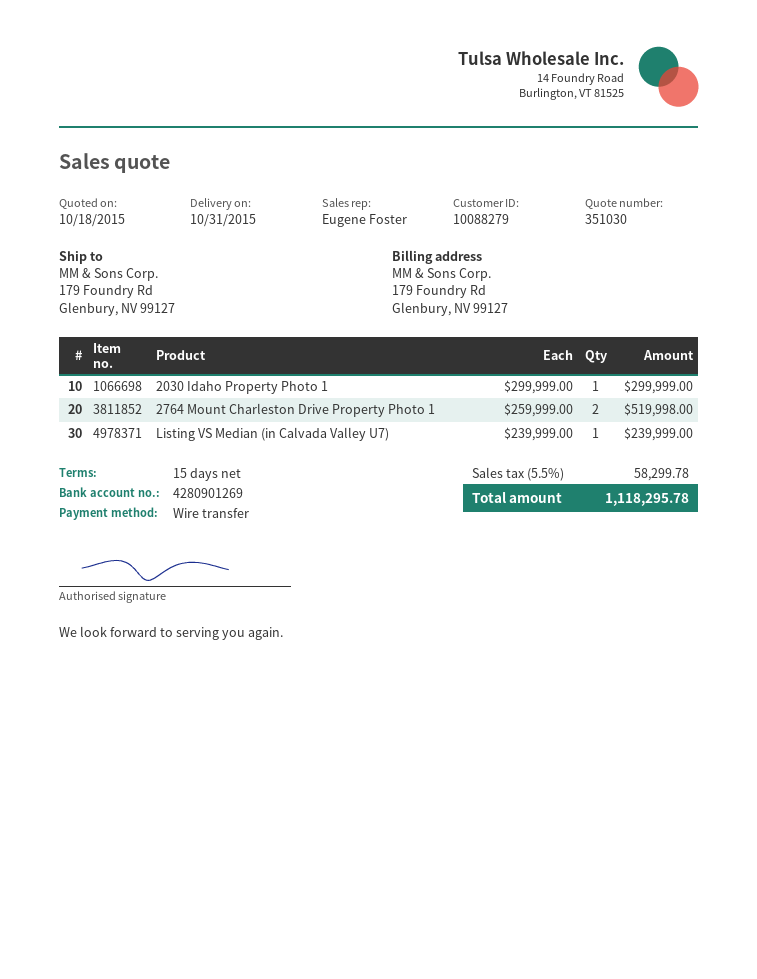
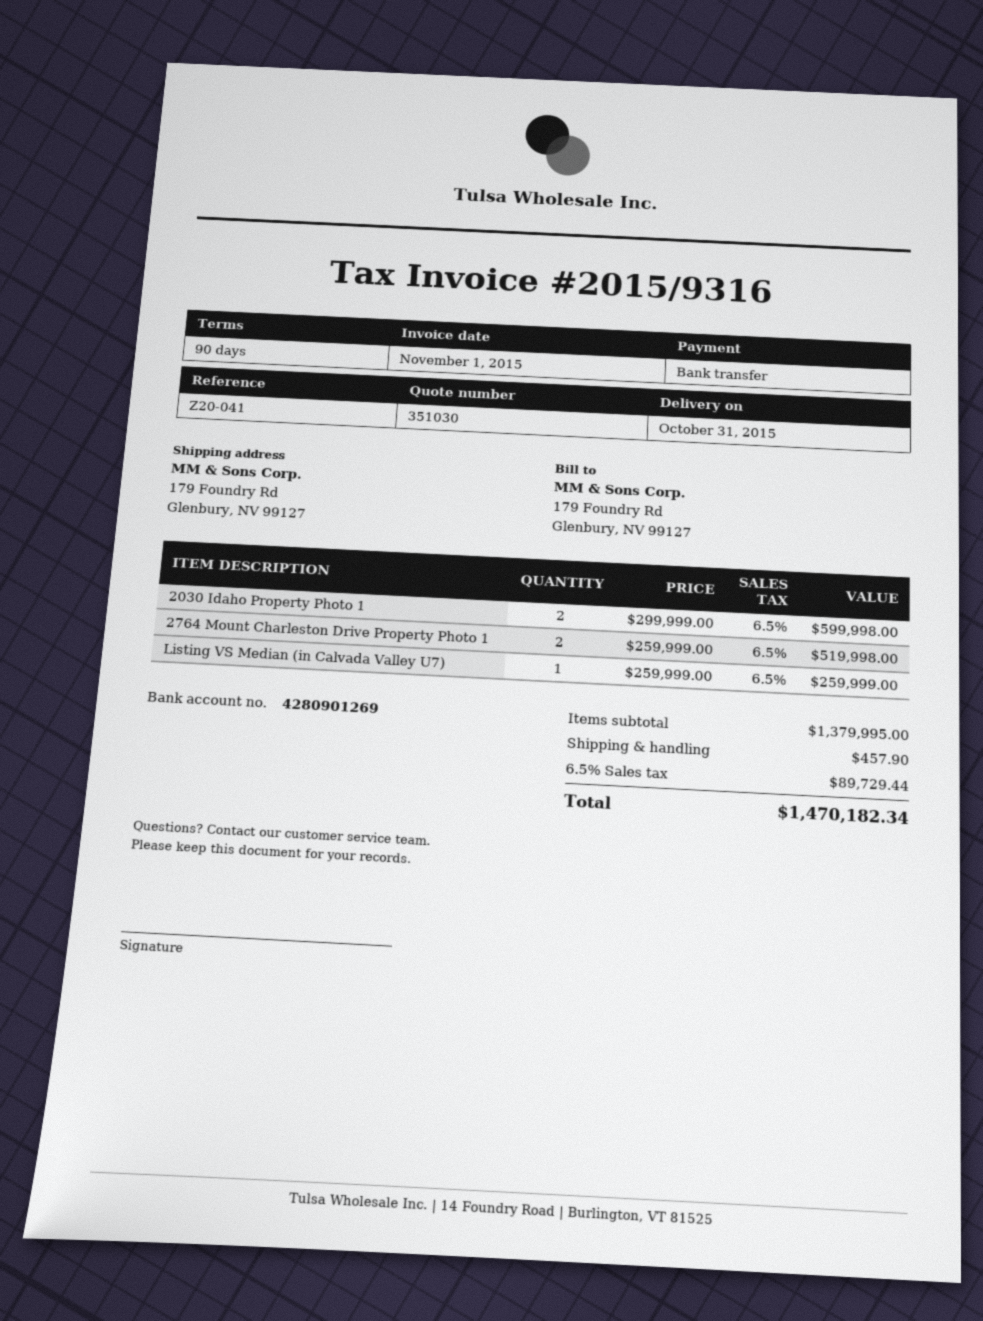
payment terms: 15 days -> 90 days
2030 Idaho Property Photo 1: 1 x 299999.00 = 299999.00 -> 2 x 299999.00 = 599998.00
Listing VS Median (in Calvada Valley U7): 1 x 239999.00 = 239999.00 -> 1 x 259999.00 = 259999.00
shipping: none -> 457.90
tax: 5.5% = 58299.78 -> 6.5% = 89729.44
total: 1118295.78 -> 1470182.34

